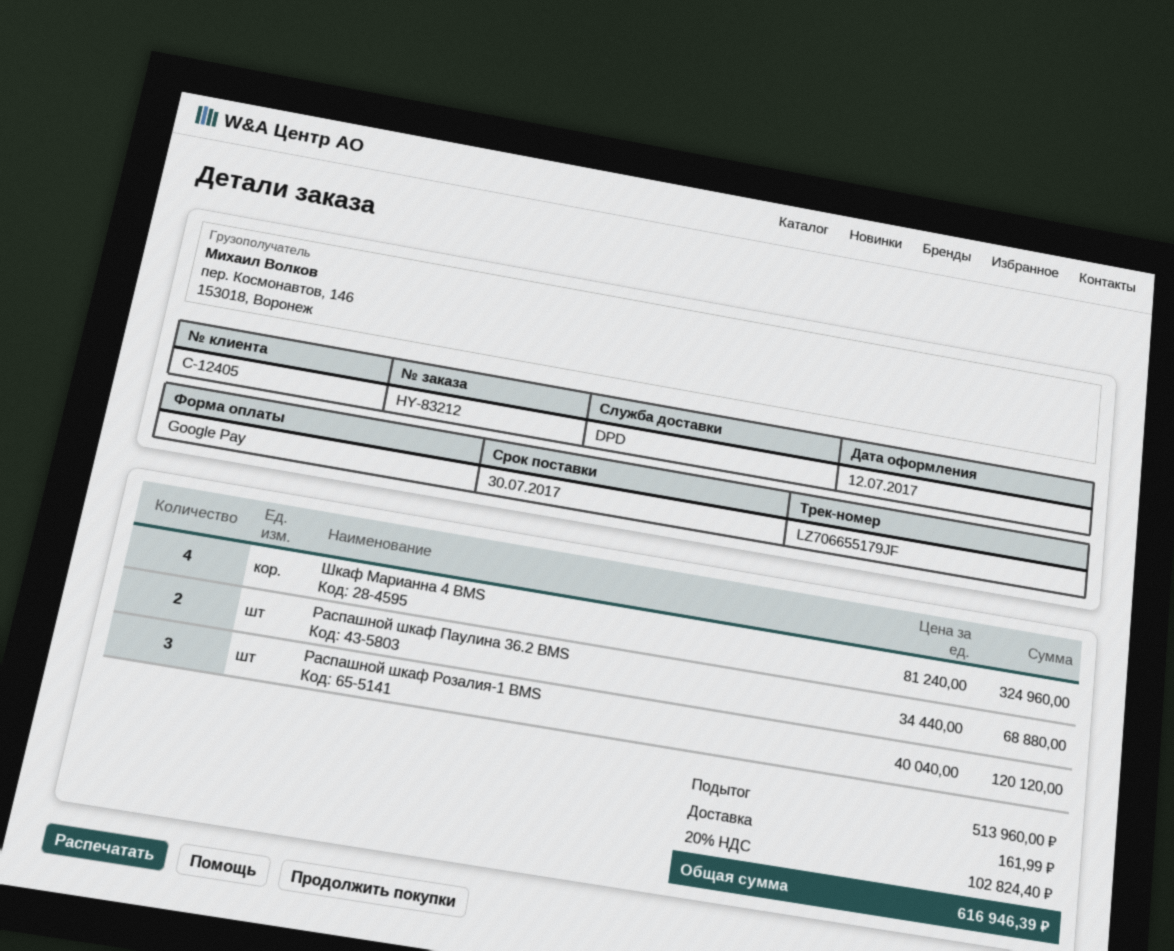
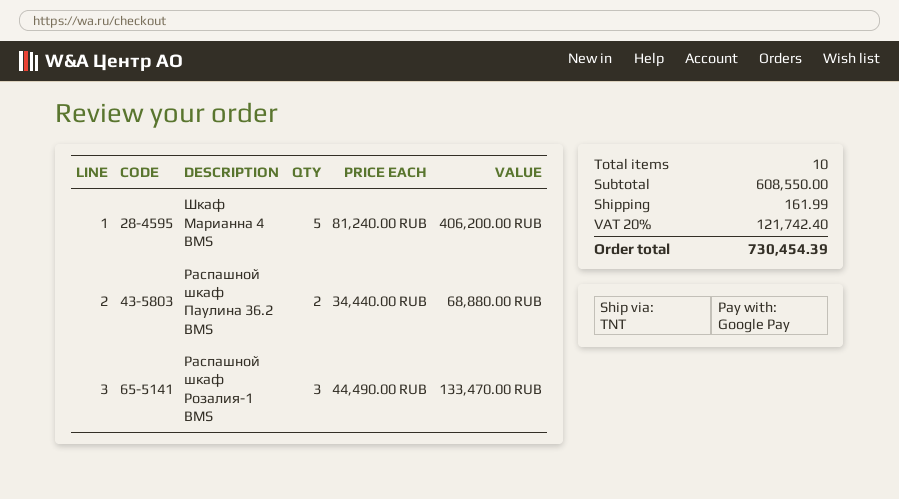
shipping method: DPD -> TNT
Шкаф Марианна 4 BMS: 4 x 81240.00 = 324960.00 -> 5 x 81240.00 = 406200.00
Распашной шкаф Розалия-1 BMS: 3 x 40040.00 = 120120.00 -> 3 x 44490.00 = 133470.00
subtotal: 513960.00 -> 608550.00
tax: 20% = 102824.40 -> 20% = 121742.40
total: 616946.39 -> 730454.39

